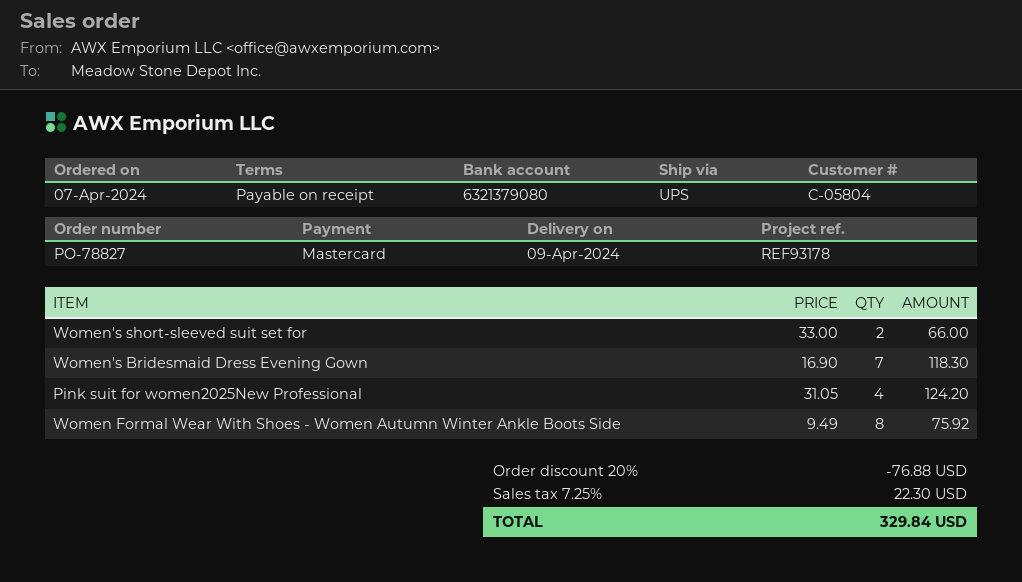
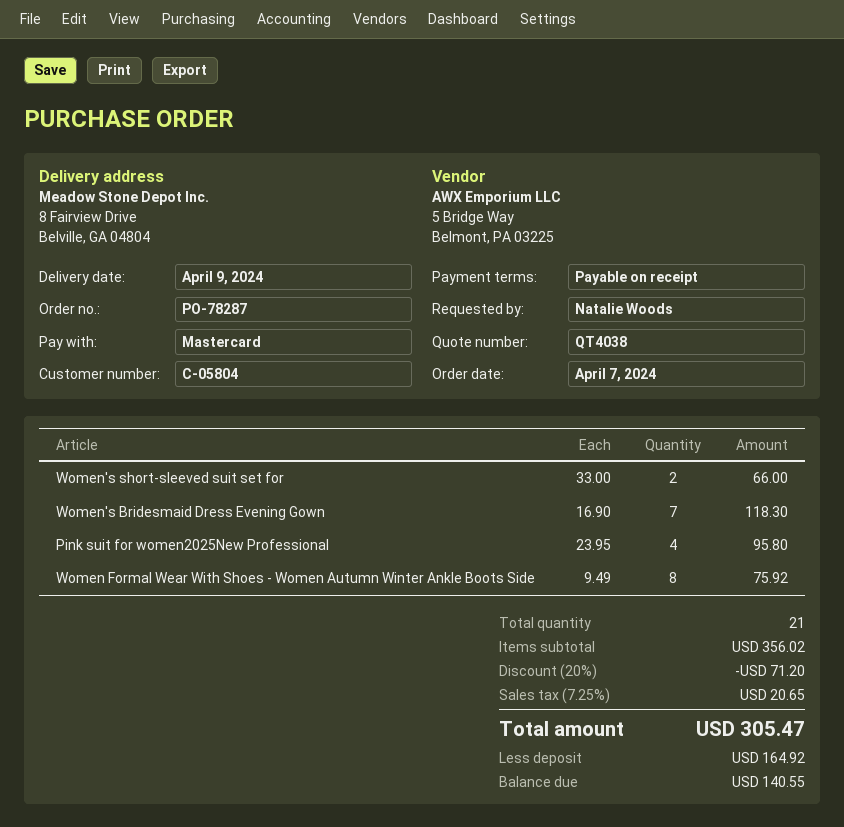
order number: PO-78827 -> PO-78287
Pink suit for women2025New Professional: 4 x 31.05 = 124.20 -> 4 x 23.95 = 95.80
discount: 20% = 76.88 -> 20% = 71.20
tax: 7.25% = 22.30 -> 7.25% = 20.65
total: 329.84 -> 305.47

